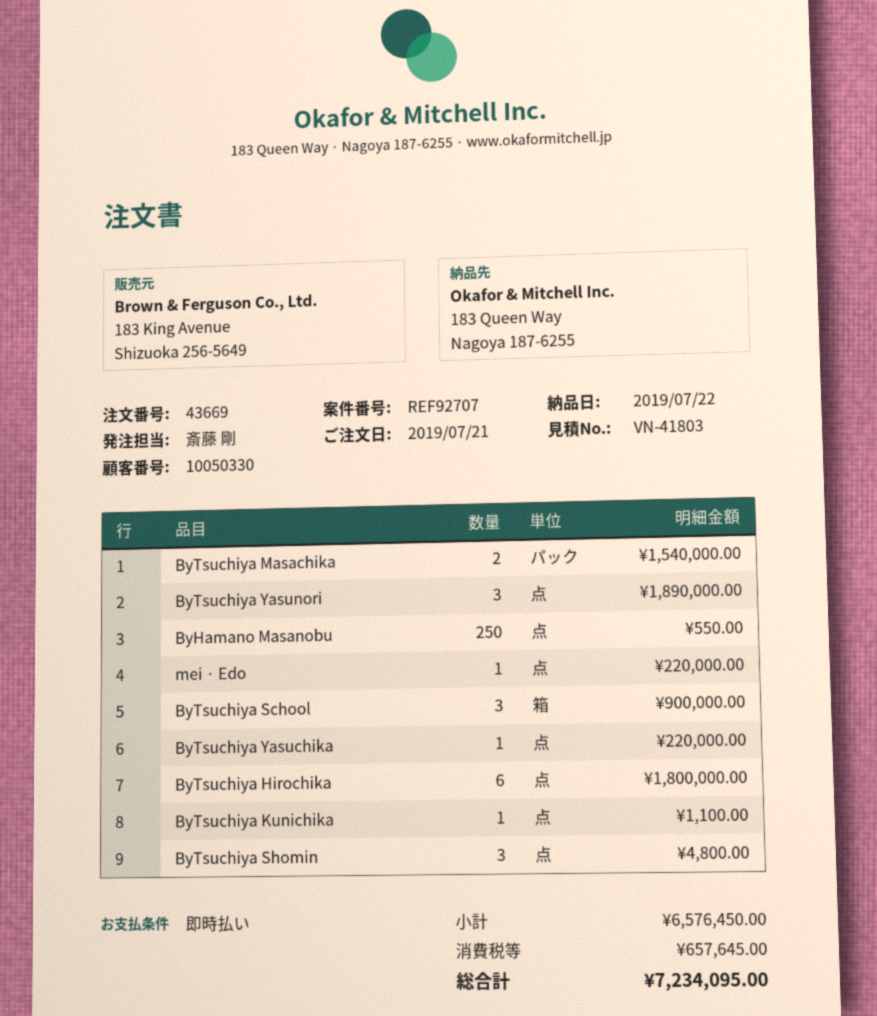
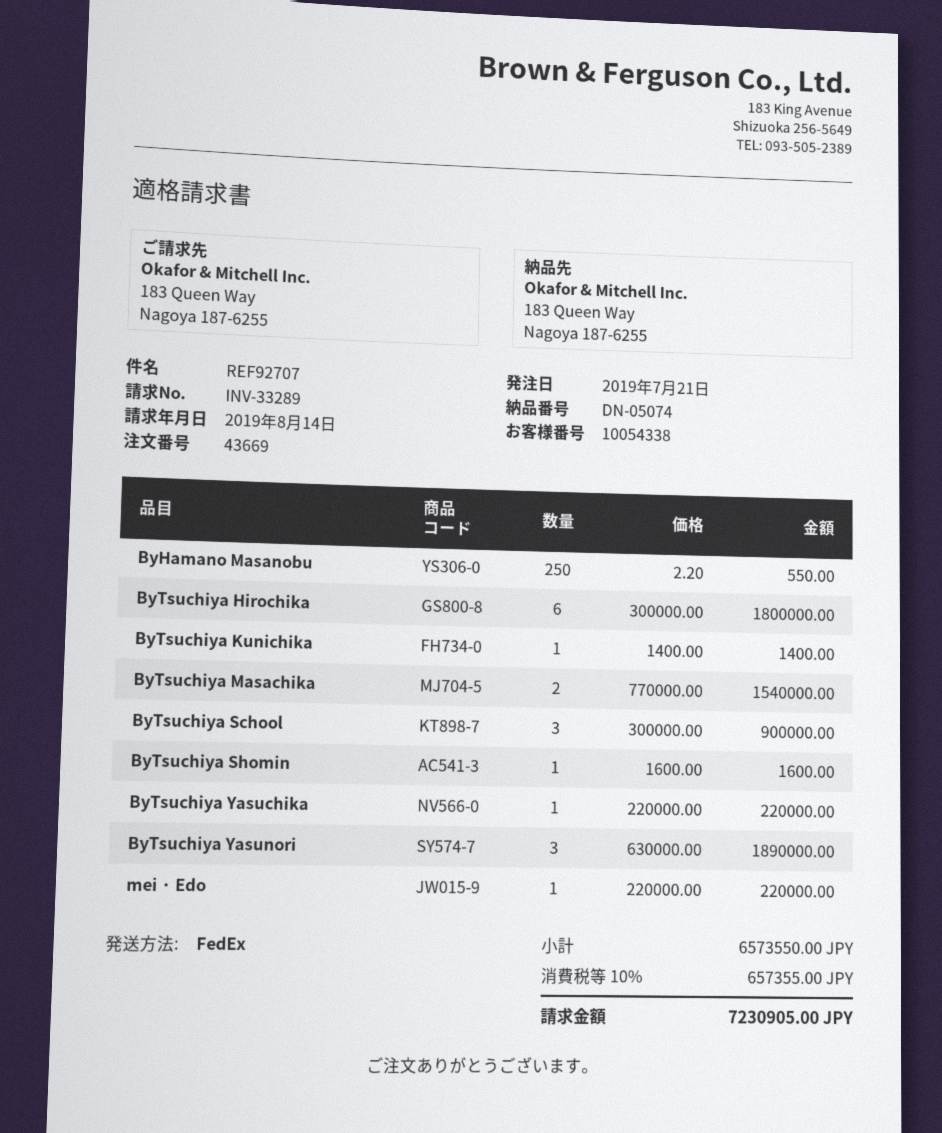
customer number: 10050330 -> 10054338
ByTsuchiya Kunichika: 1 for 1100.00 -> 1 for 1400.00
ByTsuchiya Shomin: 3 for 4800.00 -> 1 for 1600.00
subtotal: 6576450.00 -> 6573550.00
tax: 657645.00 -> 657355.00
total: 7234095.00 -> 7230905.00

